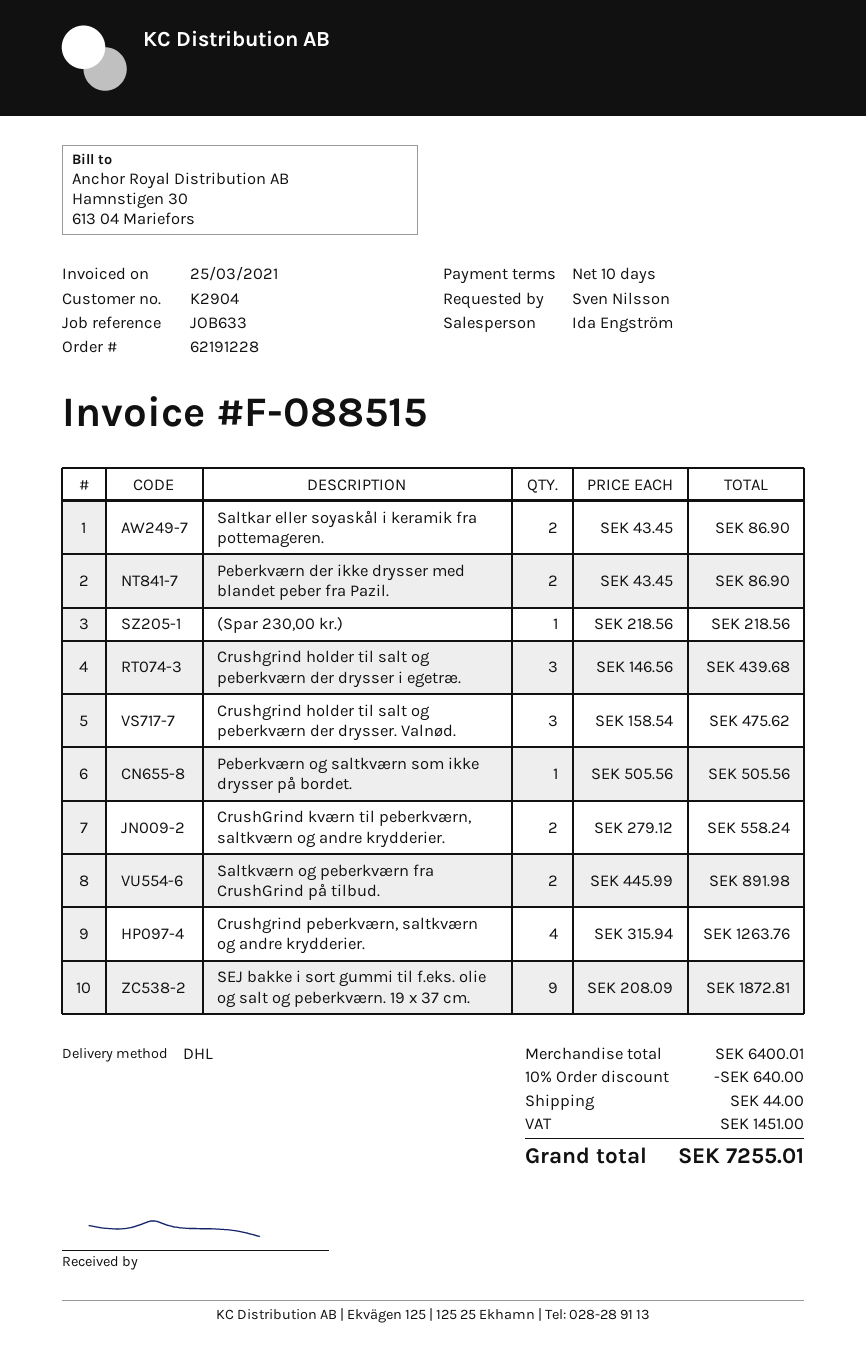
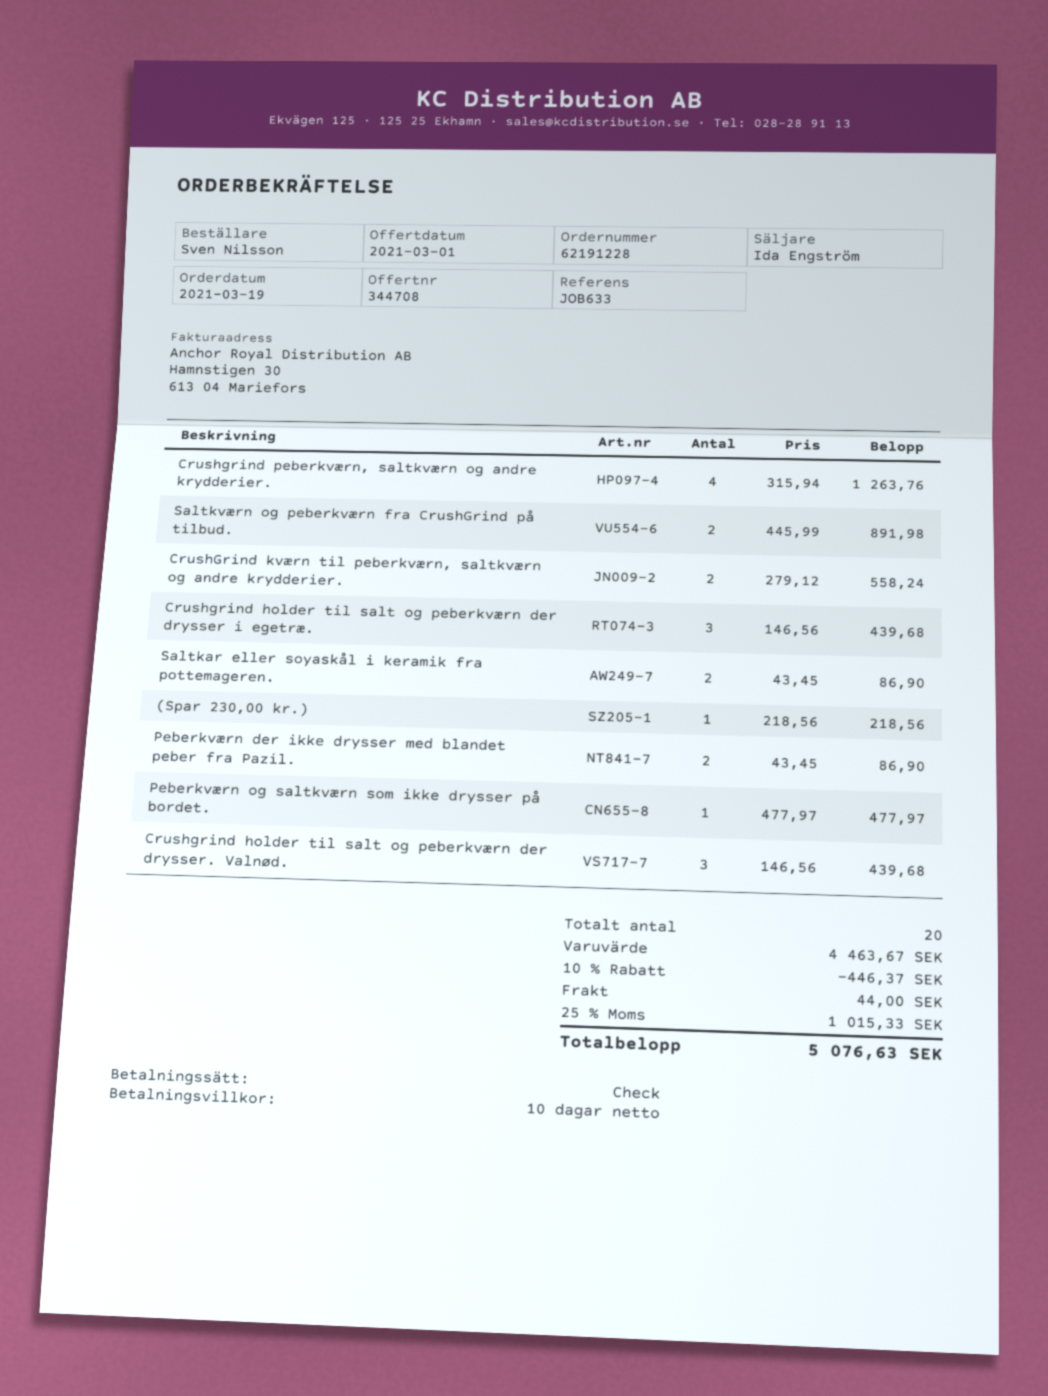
Crushgrind holder til salt og peberkværn der drysser. Valnød.: 3 x 158.54 = 475.62 -> 3 x 146.56 = 439.68
Peberkværn og saltkværn som ikke drysser på bordet.: 1 x 505.56 = 505.56 -> 1 x 477.97 = 477.97
SEJ bakke i sort gummi til f.eks. olie og salt og peberkværn. 19 x 37 cm.: 9 x 208.09 = 1872.81 -> none
subtotal: 6400.01 -> 4463.67
discount: 10% = 640.00 -> 10% = 446.37
tax: 1451.00 -> 1015.33
total: 7255.01 -> 5076.63

